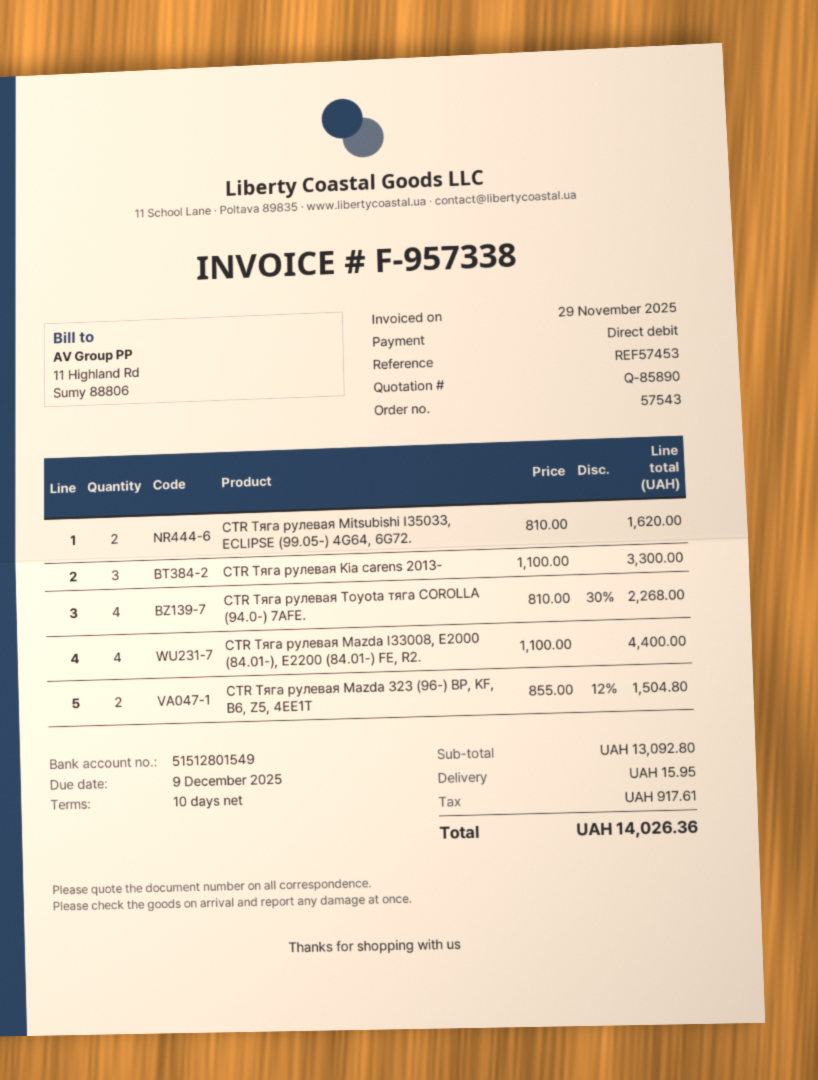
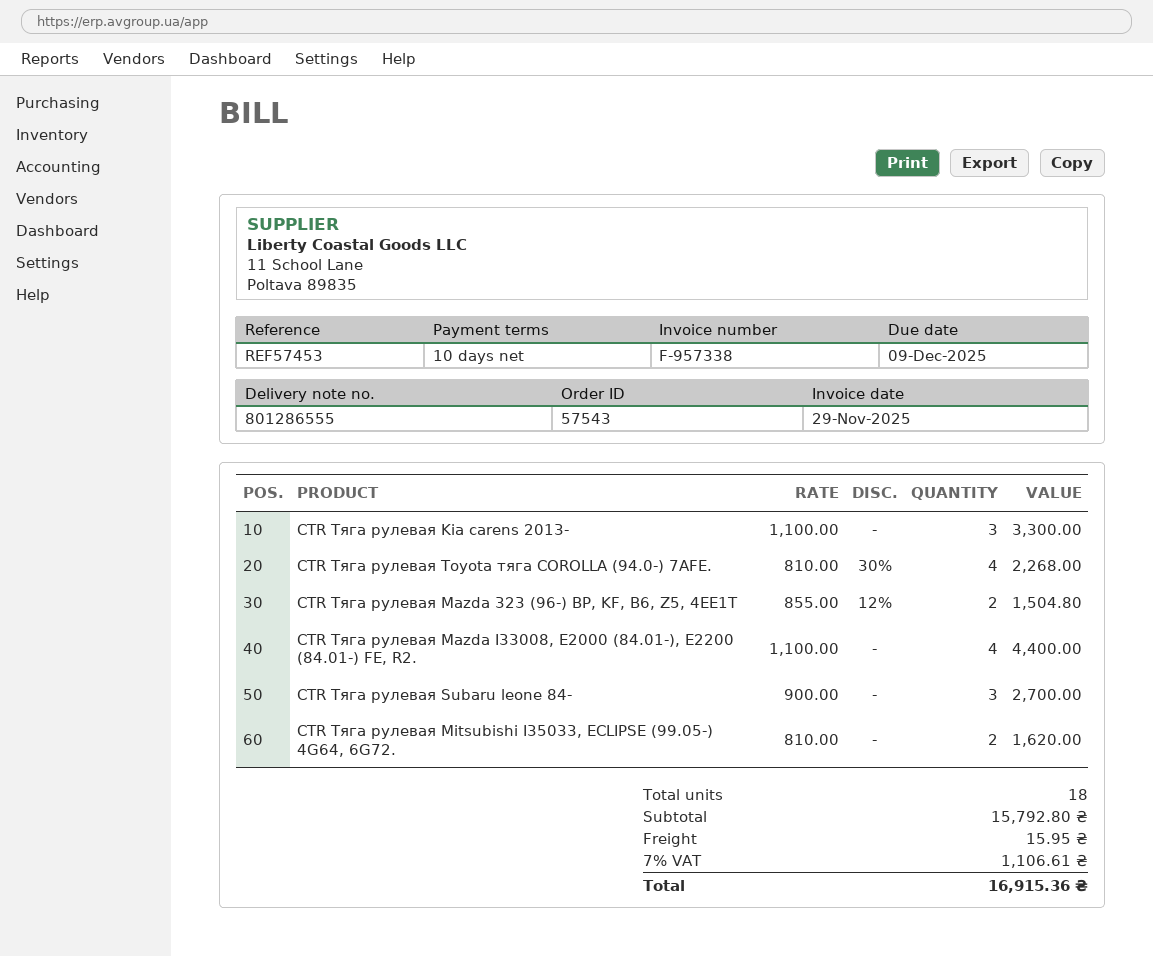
CTR Тяга рулевая Subaru leone 84-: none -> 3 x 900.00 = 2700.00
subtotal: 13092.80 -> 15792.80
tax: 917.61 -> 1106.61
total: 14026.36 -> 16915.36

